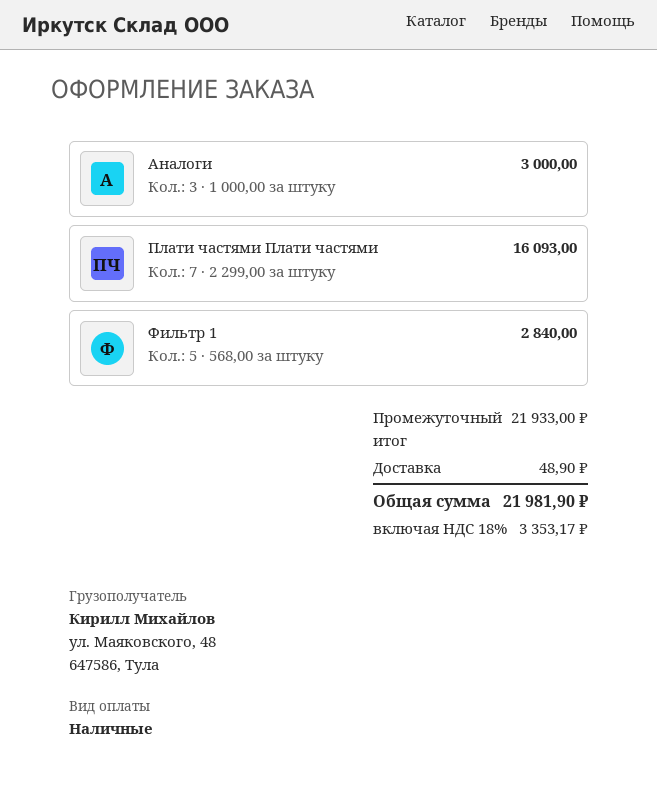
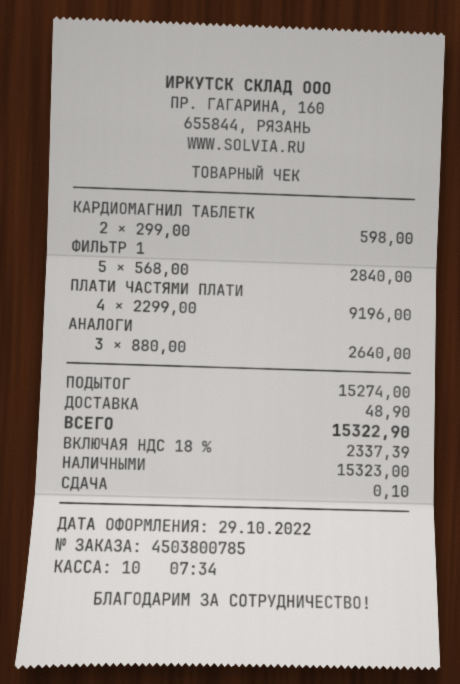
Аналоги: 3 x 1000.00 = 3000.00 -> 3 x 880.00 = 2640.00
Плати частями Плати частями: 7 x 2299.00 = 16093.00 -> 4 x 2299.00 = 9196.00
КАРДИОМАГНИЛ ТАБЛЕТК: none -> 2 x 299.00 = 598.00
subtotal: 21933.00 -> 15274.00
tax: 18% = 3353.17 -> 18% = 2337.39
total: 21981.90 -> 15322.90

